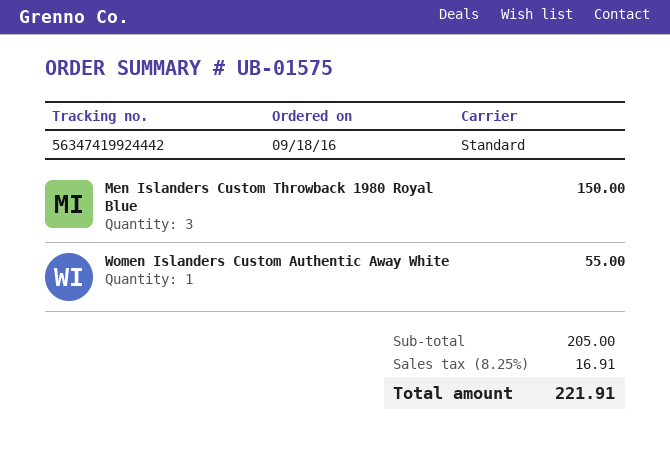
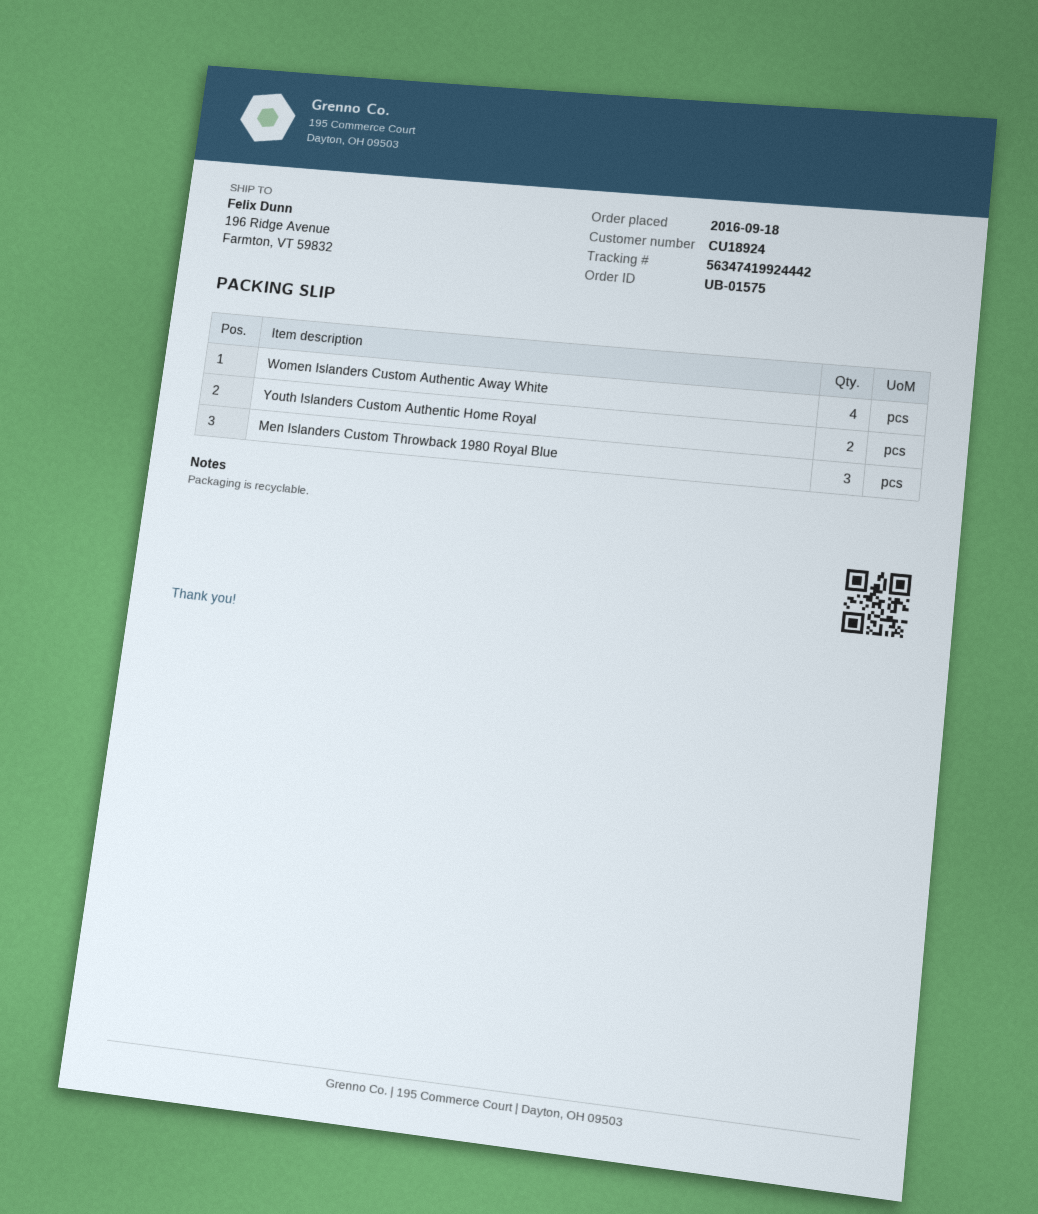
Women Islanders Custom Authentic Away White: 1 -> 4
Youth Islanders Custom Authentic Home Royal: none -> 2

